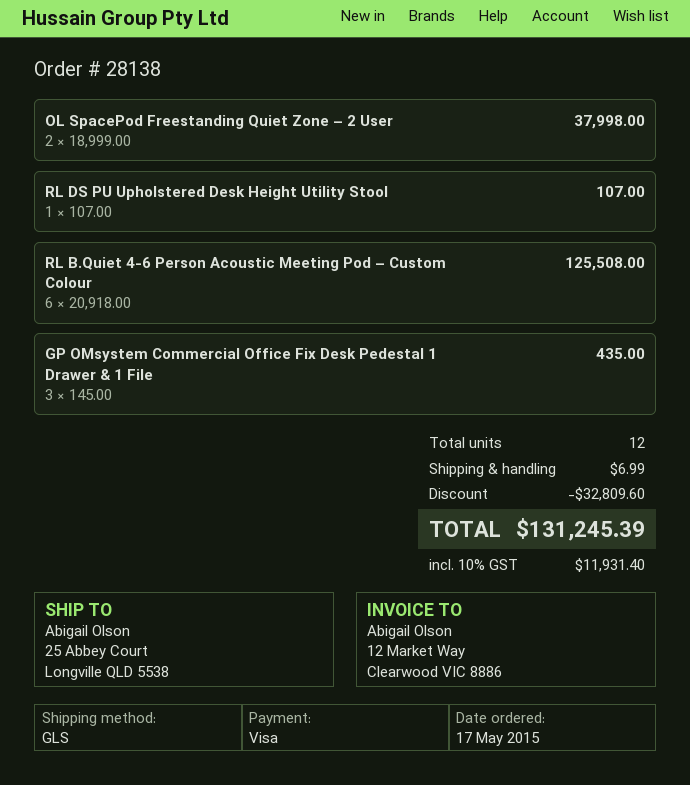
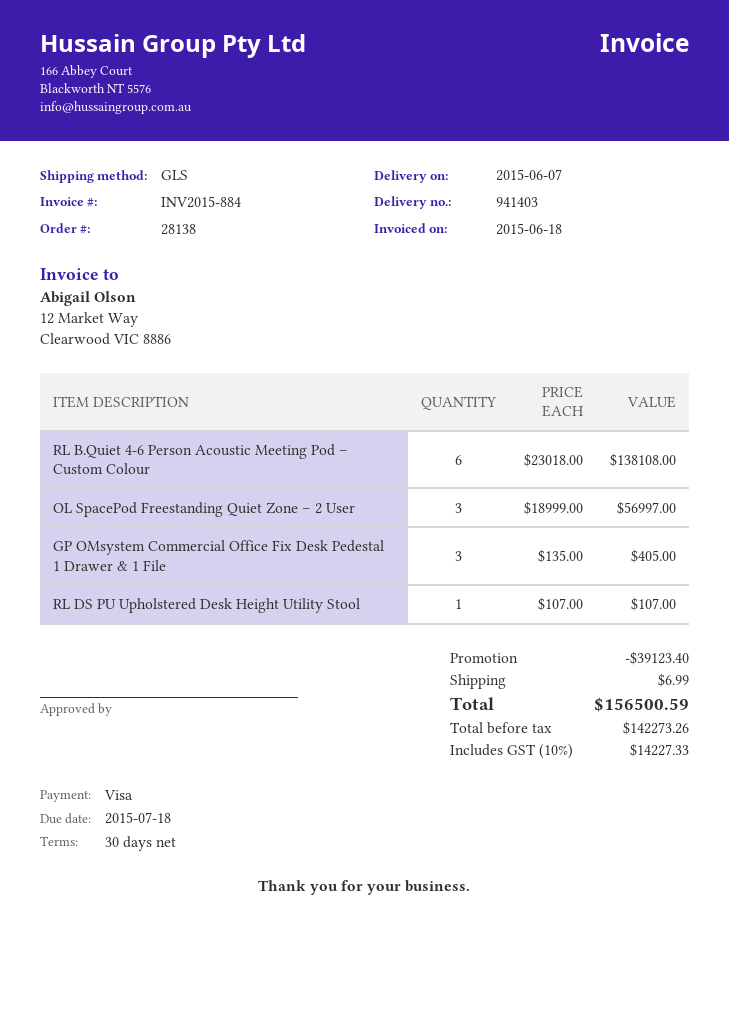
OL SpacePod Freestanding Quiet Zone – 2 User: 2 x 18999.00 = 37998.00 -> 3 x 18999.00 = 56997.00
RL B.Quiet 4-6 Person Acoustic Meeting Pod – Custom Colour: 6 x 20918.00 = 125508.00 -> 6 x 23018.00 = 138108.00
GP OMsystem Commercial Office Fix Desk Pedestal 1 Drawer & 1 File: 3 x 145.00 = 435.00 -> 3 x 135.00 = 405.00
discount: 32809.60 -> 39123.40
tax: 10% = 11931.40 -> 10% = 14227.33
total: 131245.39 -> 156500.59

